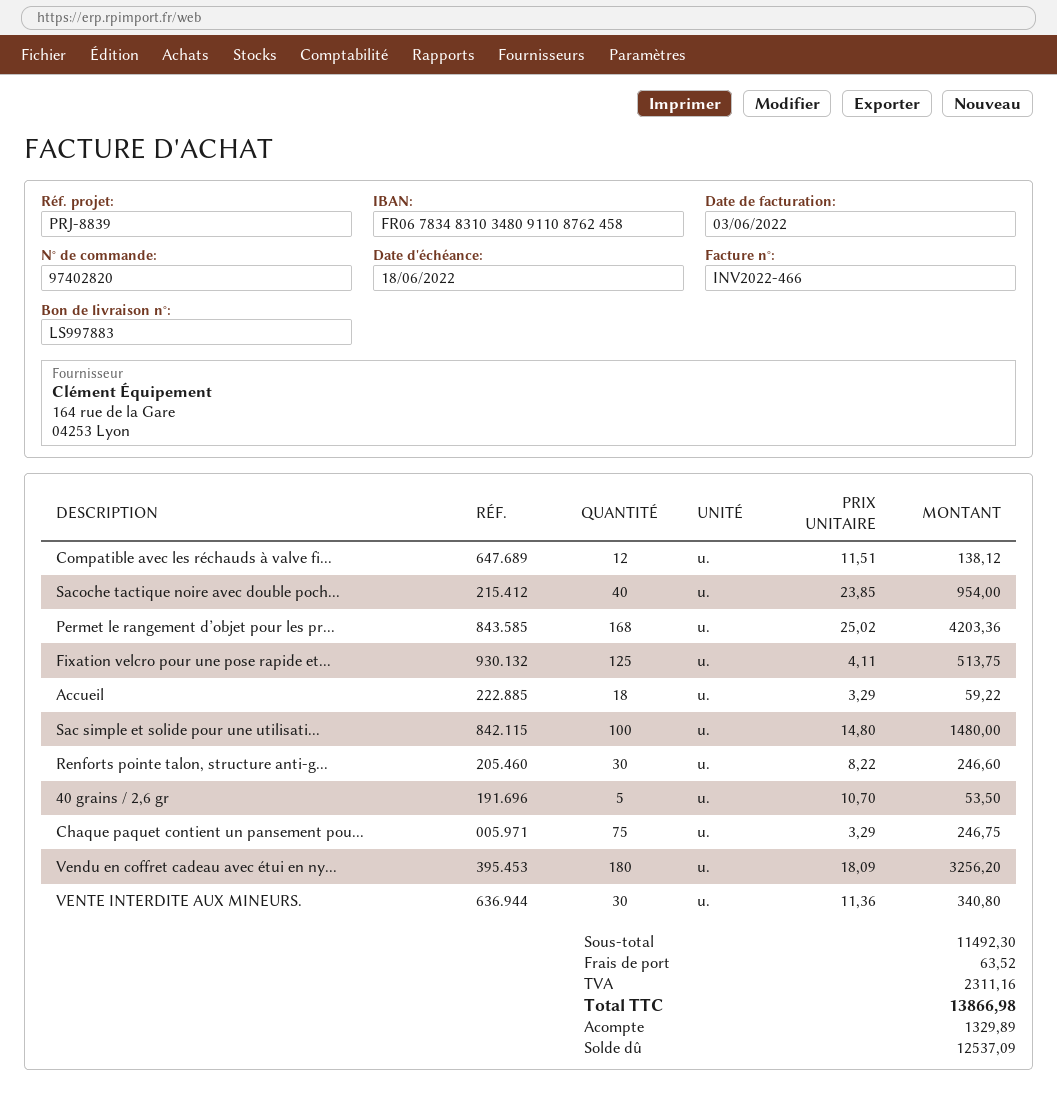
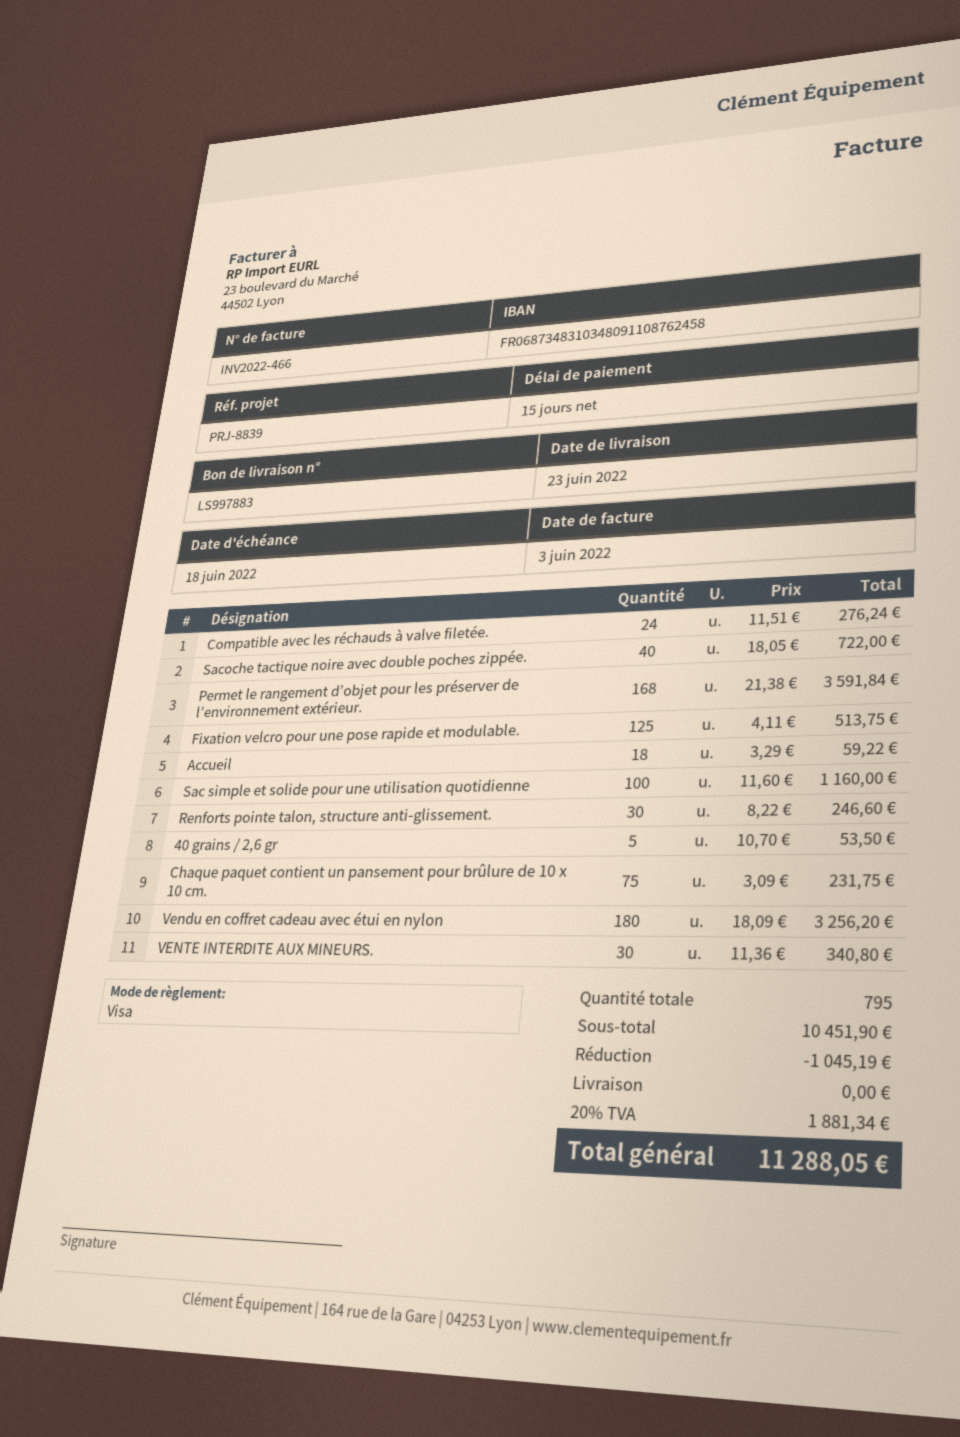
bank account: FR0678348310348091108762458 -> FR0687348310348091108762458
Compatible avec les réchauds à valve fi...: 12 x 11.51 = 138.12 -> 24 x 11.51 = 276.24
Sacoche tactique noire avec double poch...: 40 x 23.85 = 954.00 -> 40 x 18.05 = 722.00
Permet le rangement d’objet pour les pr...: 168 x 25.02 = 4203.36 -> 168 x 21.38 = 3591.84
Sac simple et solide pour une utilisati...: 100 x 14.80 = 1480.00 -> 100 x 11.60 = 1160.00
Chaque paquet contient un pansement pou...: 75 x 3.29 = 246.75 -> 75 x 3.09 = 231.75
subtotal: 11492.30 -> 10451.90
discount: none -> 1045.19
shipping: 63.52 -> 0.00
tax: 2311.16 -> 1881.34
total: 13866.98 -> 11288.05

